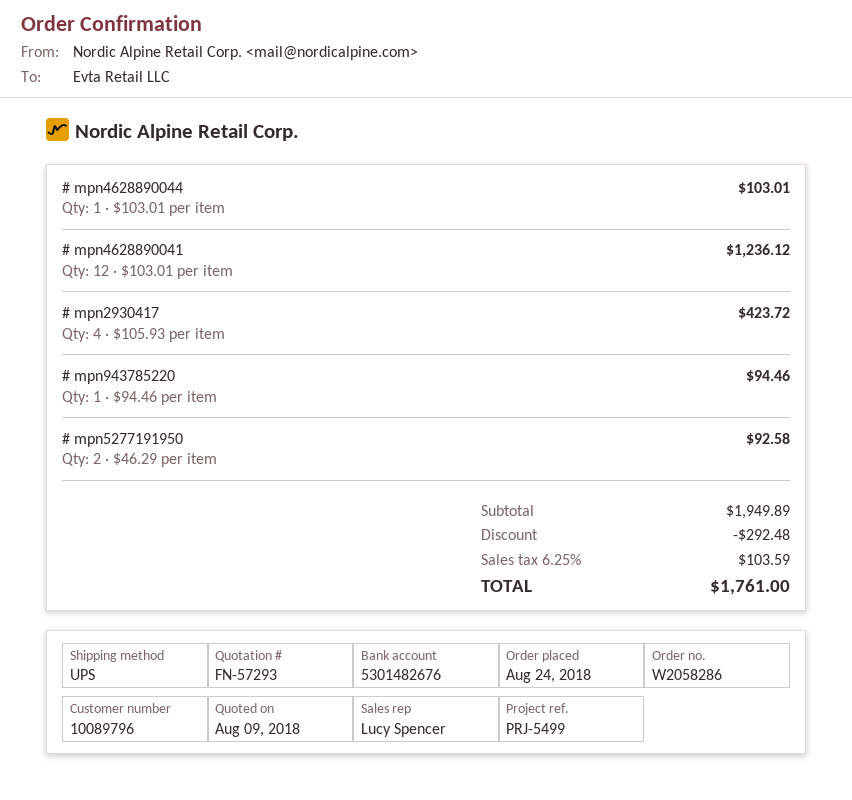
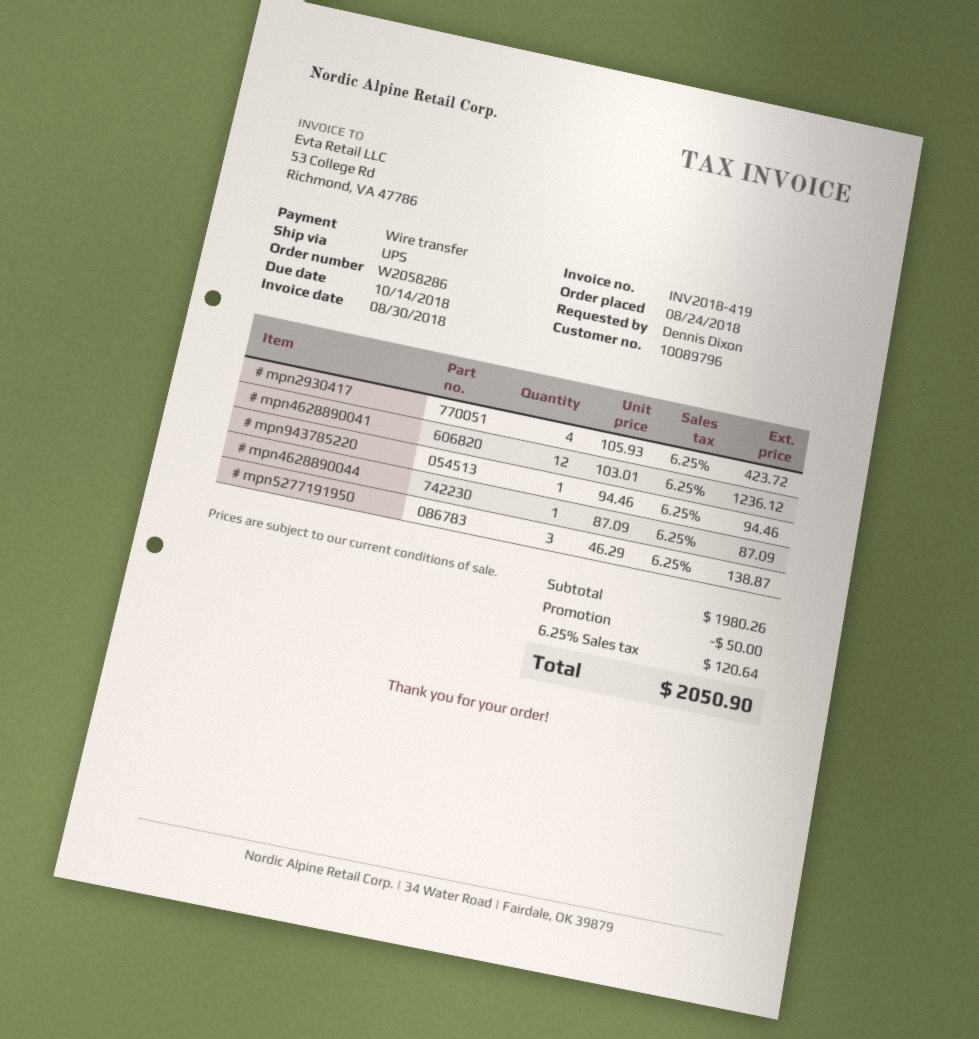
# mpn4628890044: 1 x 103.01 = 103.01 -> 1 x 87.09 = 87.09
# mpn5277191950: 2 x 46.29 = 92.58 -> 3 x 46.29 = 138.87
subtotal: 1949.89 -> 1980.26
discount: 292.48 -> 50.00
tax: 6.25% = 103.59 -> 6.25% = 120.64
total: 1761.00 -> 2050.90

